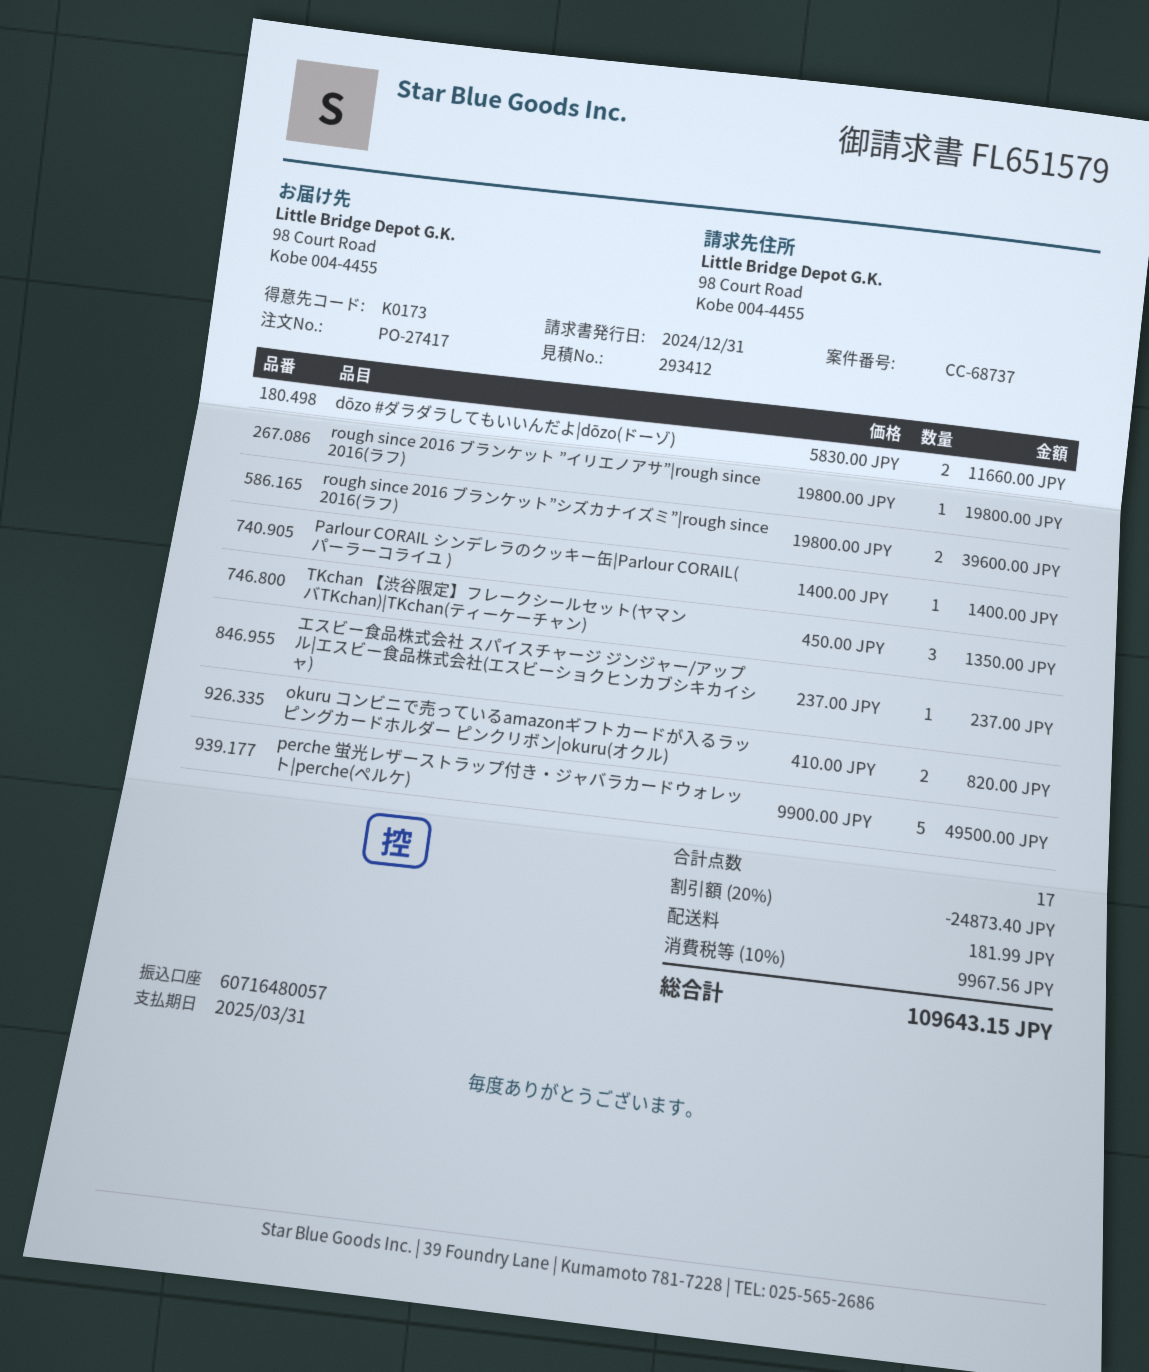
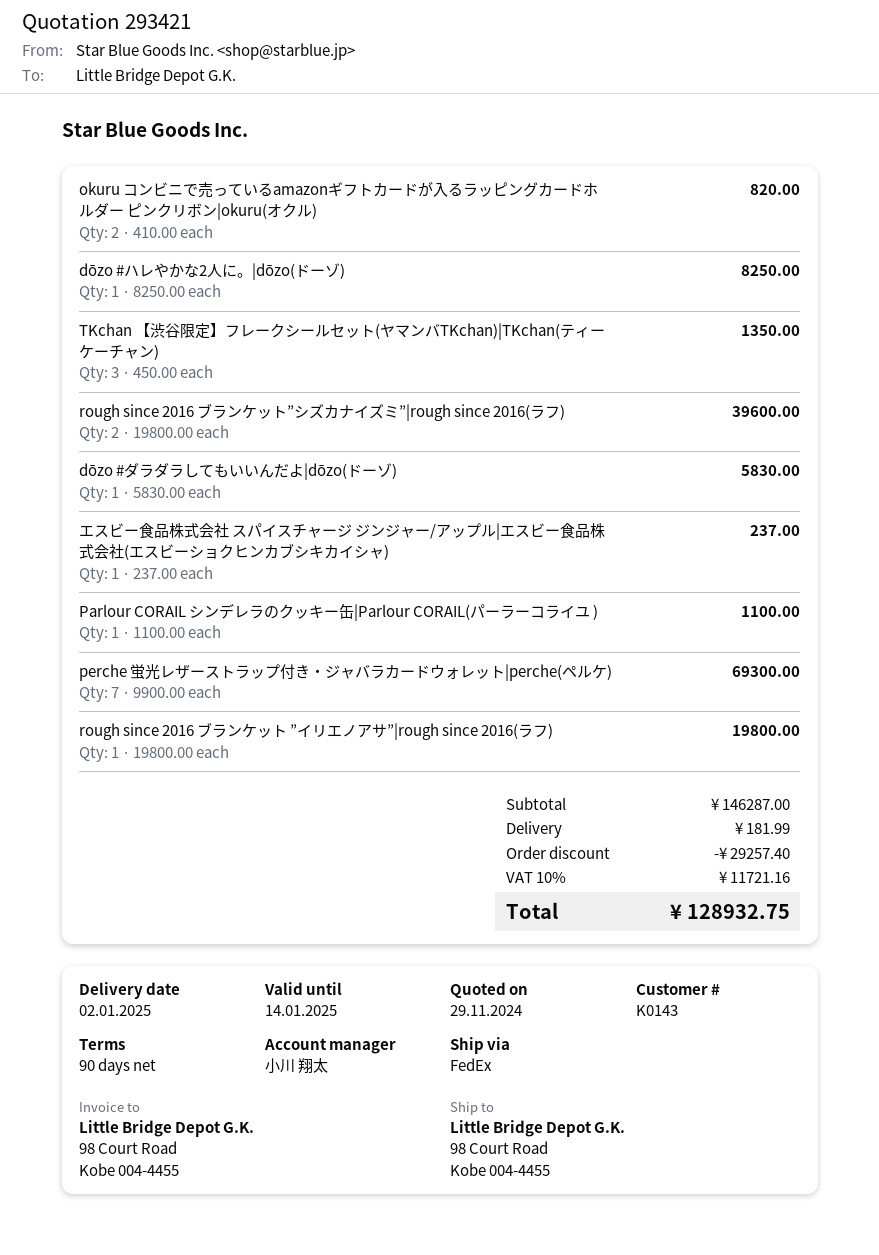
quote number: 293412 -> 293421
customer number: K0173 -> K0143
dōzo #ダラダラしてもいいんだよ|dōzo(ドーゾ): 2 x 5830.00 = 11660.00 -> 1 x 5830.00 = 5830.00
Parlour CORAIL シンデレラのクッキー缶|Parlour CORAIL(パーラーコライユ ): 1 x 1400.00 = 1400.00 -> 1 x 1100.00 = 1100.00
perche 蛍光レザーストラップ付き・ジャバラカードウォレット|perche(ペルケ): 5 x 9900.00 = 49500.00 -> 7 x 9900.00 = 69300.00
dōzo #ハレやかな2人に。|dōzo(ドーゾ): none -> 1 x 8250.00 = 8250.00
discount: 24873.40 -> 29257.40
tax: 10% = 9967.56 -> 10% = 11721.16
total: 109643.15 -> 128932.75

